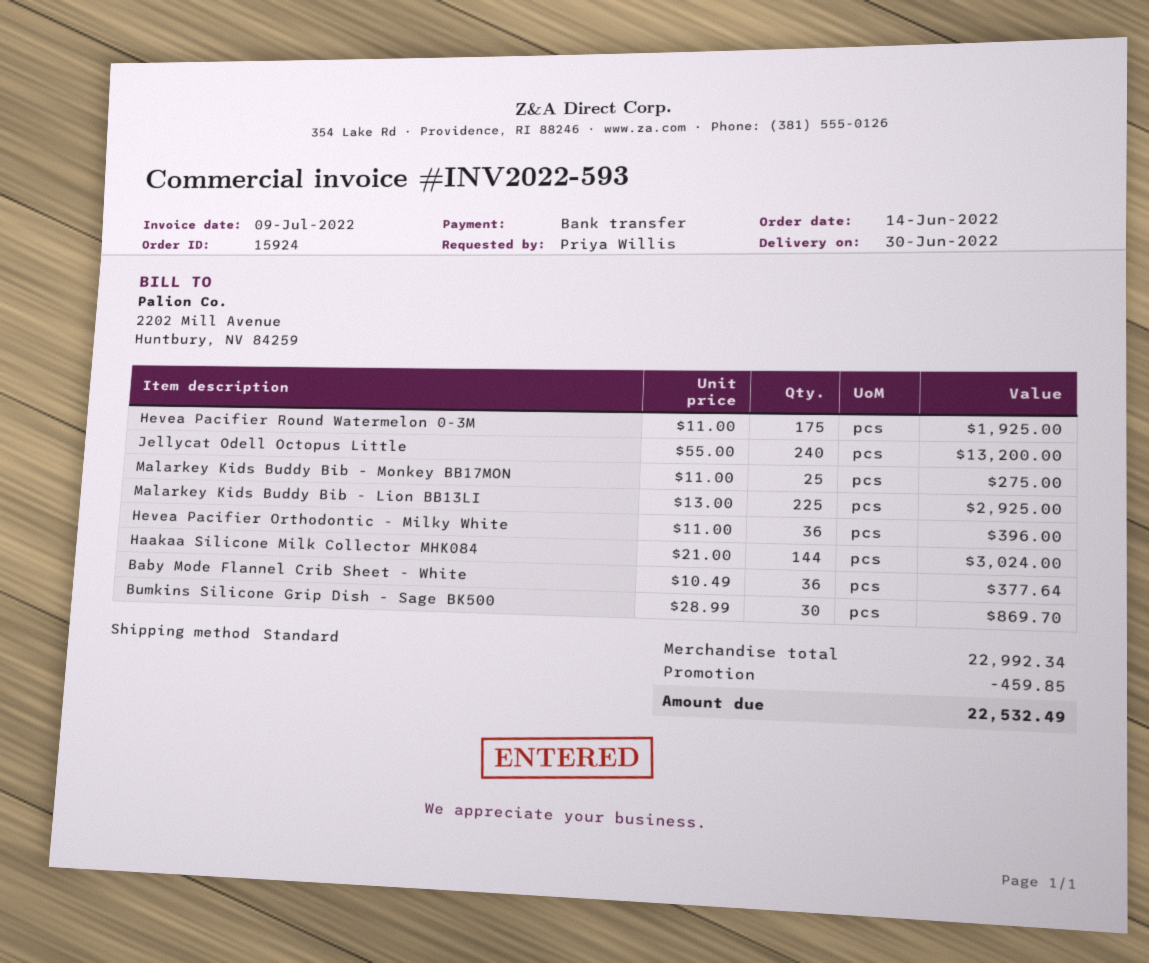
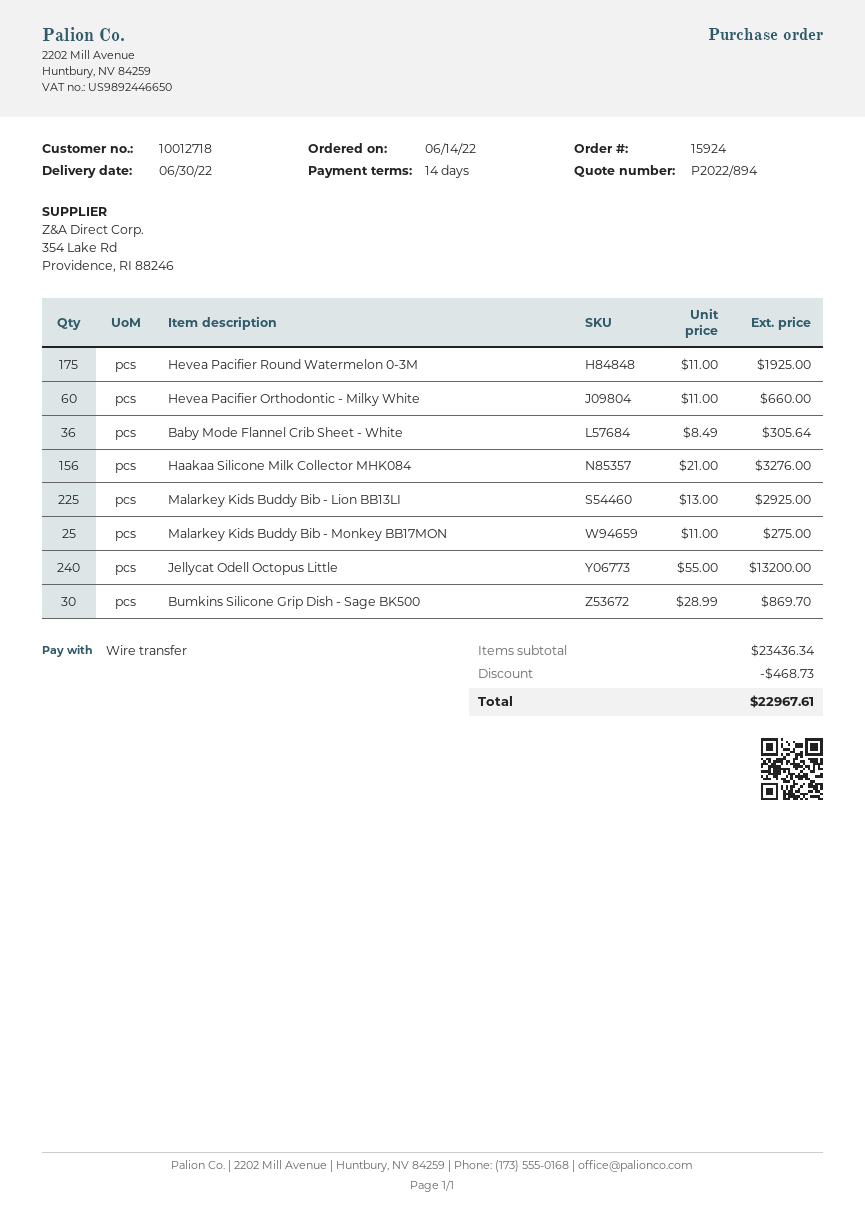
Hevea Pacifier Orthodontic - Milky White: 36 x 11.00 = 396.00 -> 60 x 11.00 = 660.00
Haakaa Silicone Milk Collector MHK084: 144 x 21.00 = 3024.00 -> 156 x 21.00 = 3276.00
Baby Mode Flannel Crib Sheet - White: 36 x 10.49 = 377.64 -> 36 x 8.49 = 305.64
subtotal: 22992.34 -> 23436.34
discount: 459.85 -> 468.73
total: 22532.49 -> 22967.61

